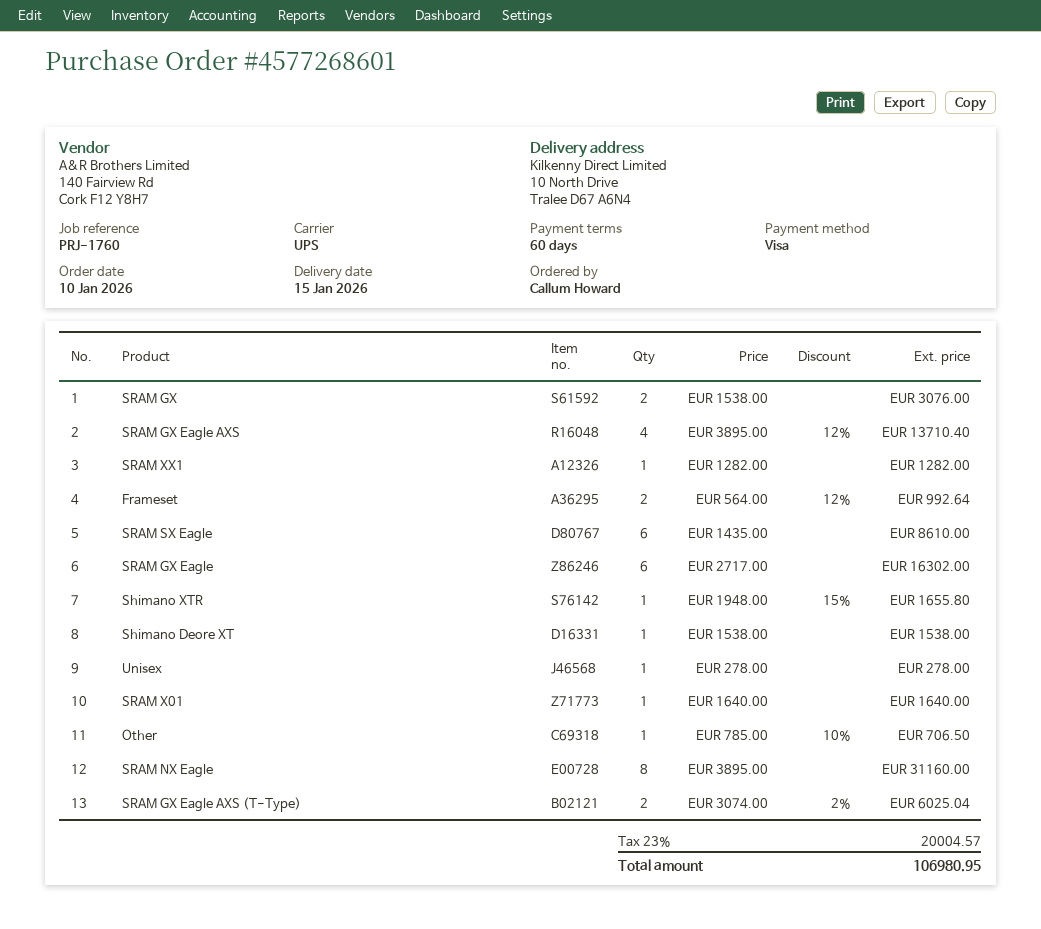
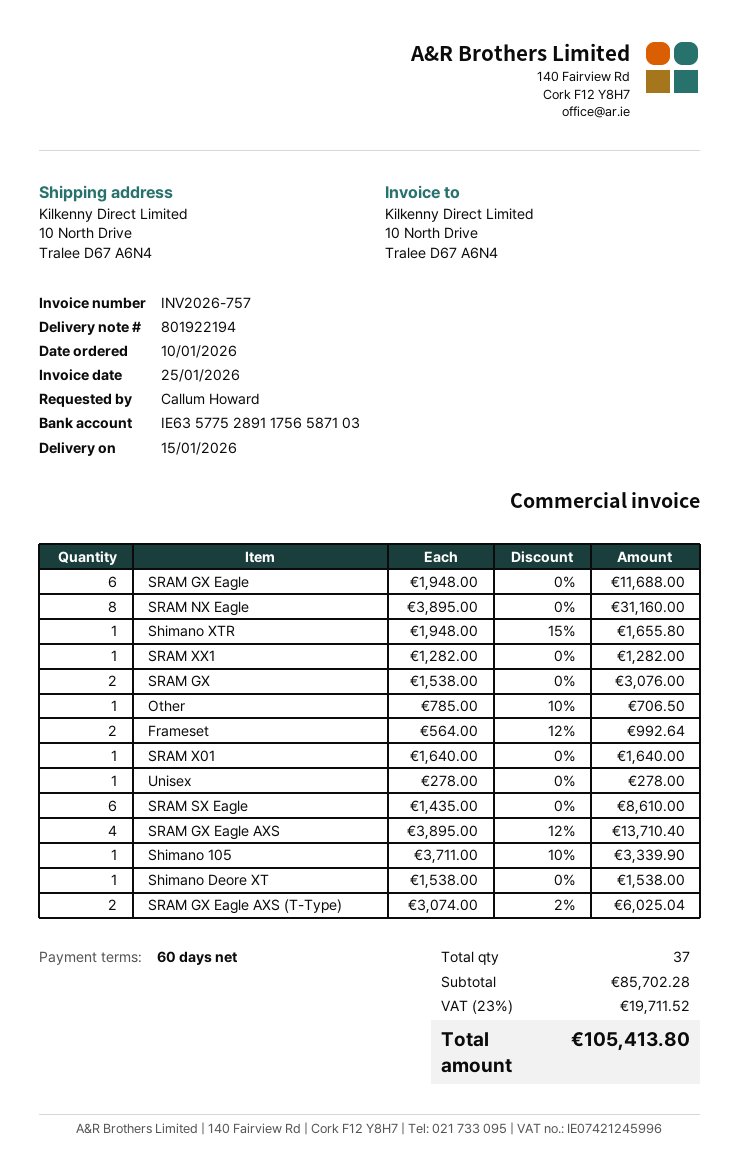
SRAM GX Eagle: 6 x 2717.00 = 16302.00 -> 6 x 1948.00 = 11688.00
Shimano 105: none -> 1 x 3711.00 - 10% = 3339.90
tax: 23% = 20004.57 -> 23% = 19711.52
total: 106980.95 -> 105413.80

